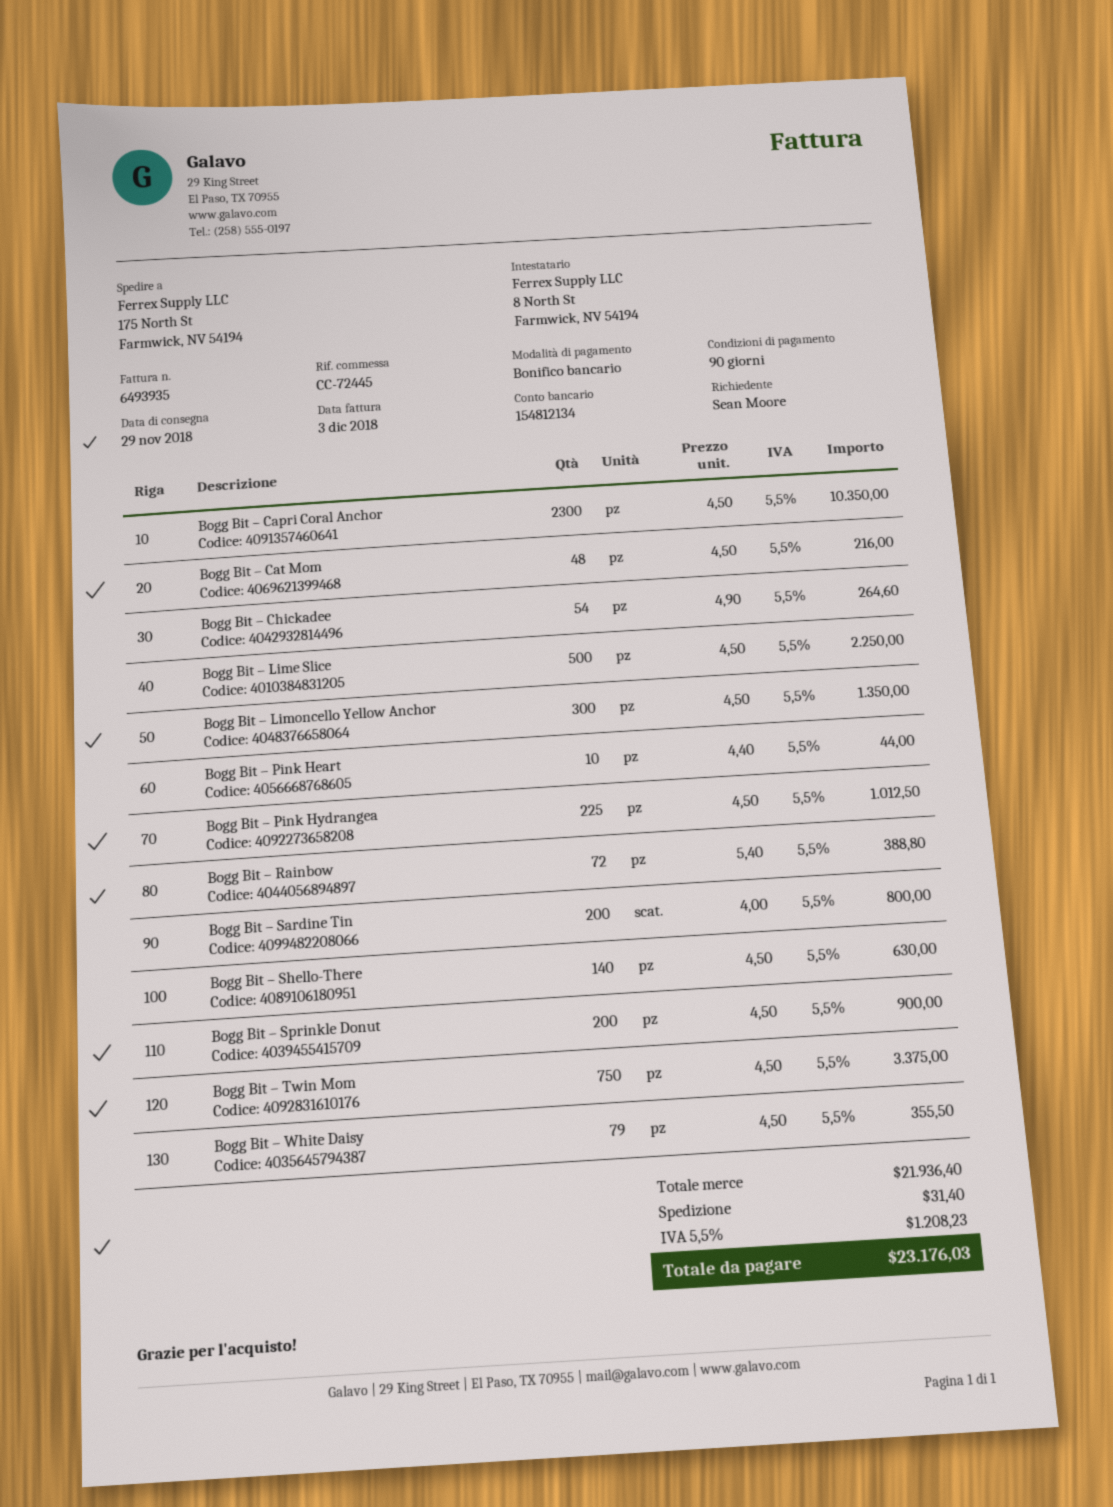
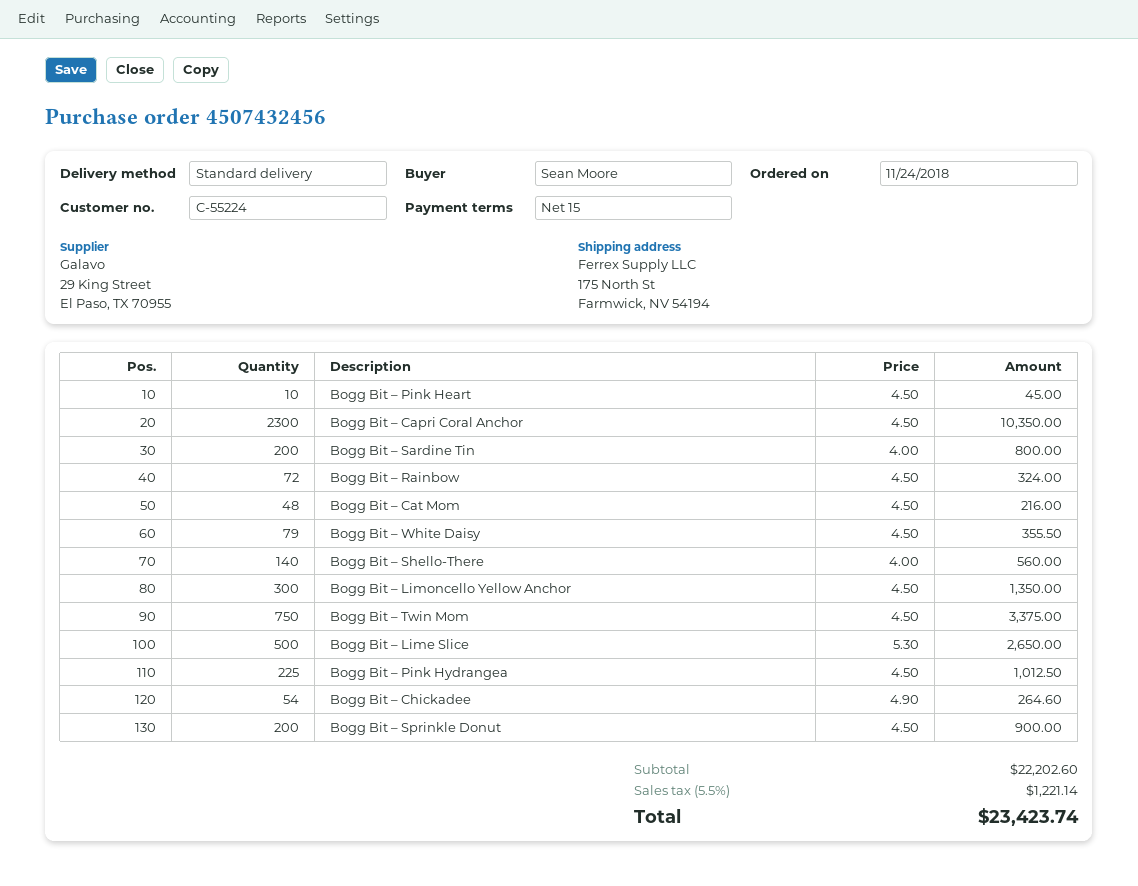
payment terms: 90 days -> 15 days
Bogg Bit – Lime Slice: 500 x 4.50 = 2250.00 -> 500 x 5.30 = 2650.00
Bogg Bit – Pink Heart: 10 x 4.40 = 44.00 -> 10 x 4.50 = 45.00
Bogg Bit – Rainbow: 72 x 5.40 = 388.80 -> 72 x 4.50 = 324.00
Bogg Bit – Shello-There: 140 x 4.50 = 630.00 -> 140 x 4.00 = 560.00
subtotal: 21936.40 -> 22202.60
shipping: 31.40 -> none
tax: 5.5% = 1208.23 -> 5.5% = 1221.14
total: 23176.03 -> 23423.74

